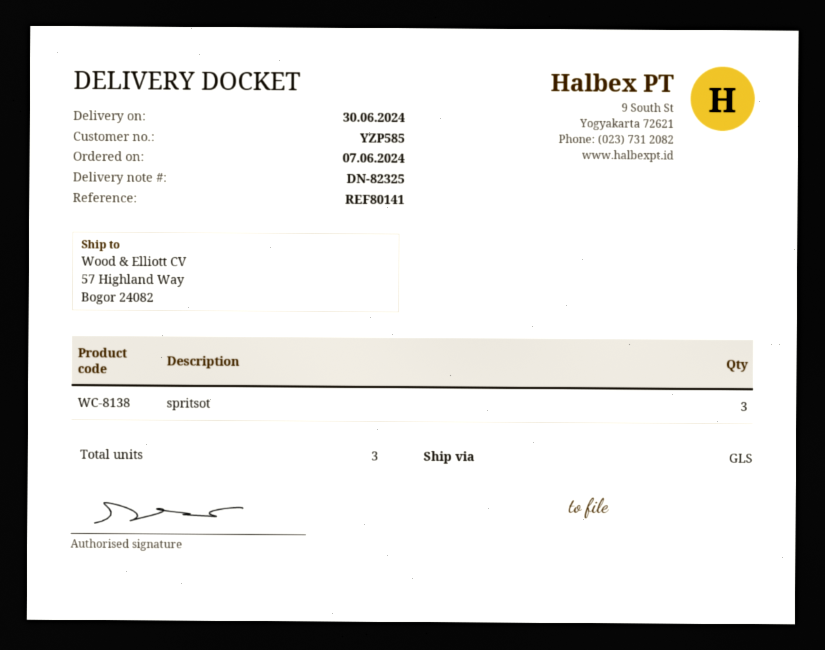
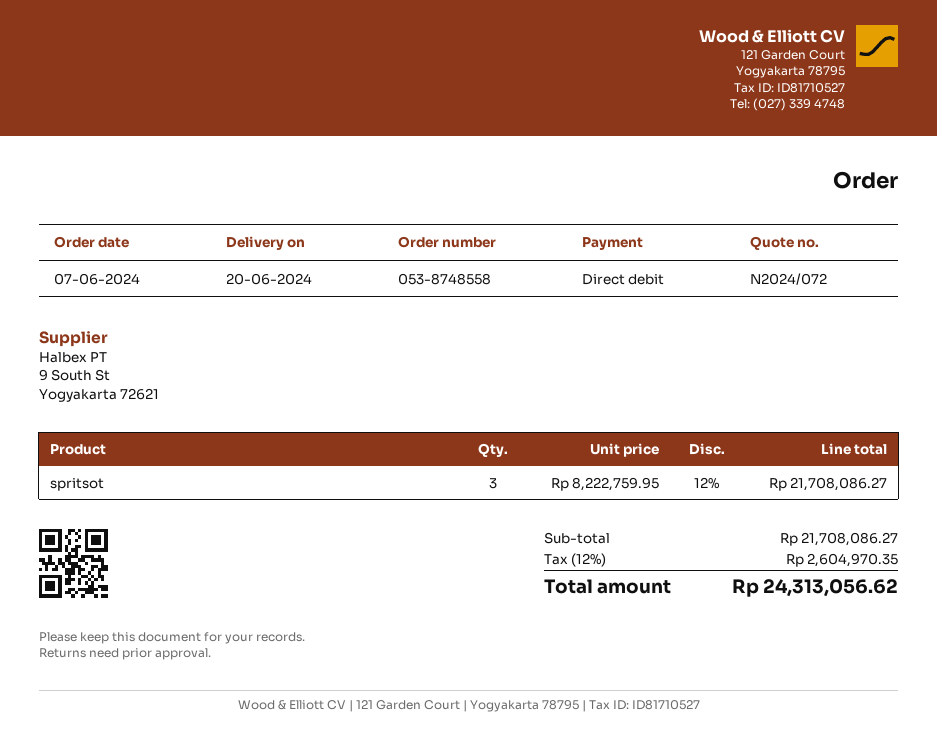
delivery date: 2024-06-30 -> 2024-06-20

